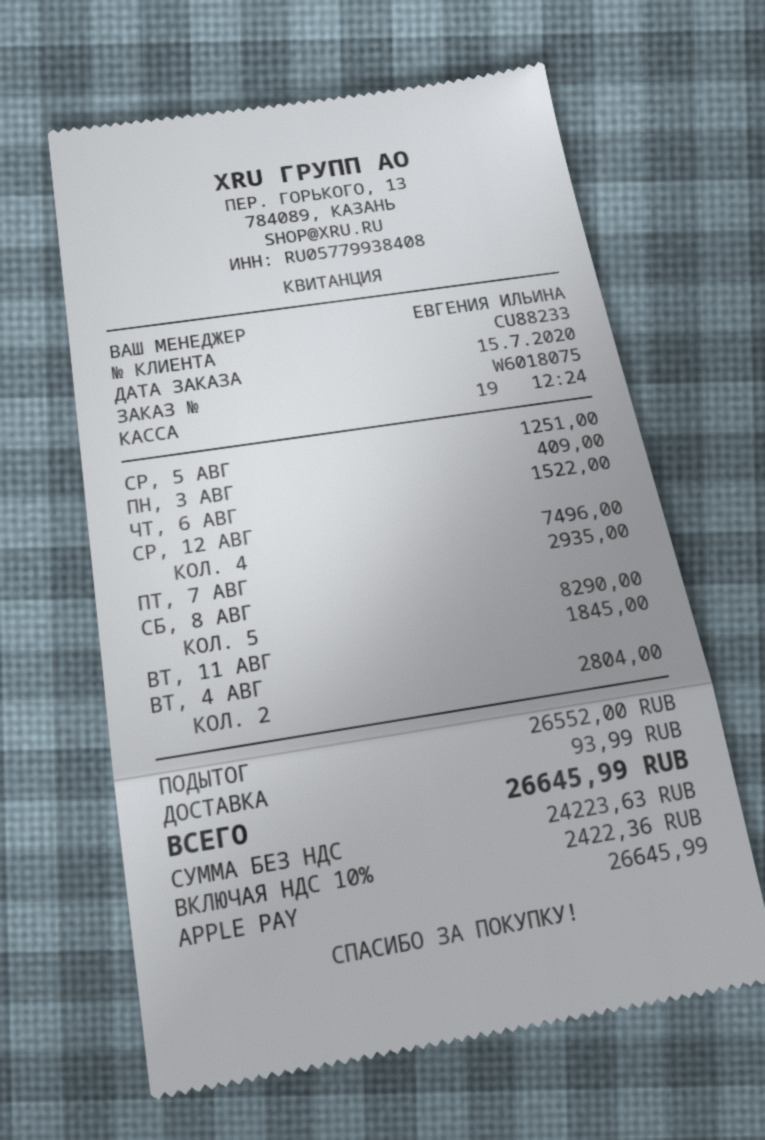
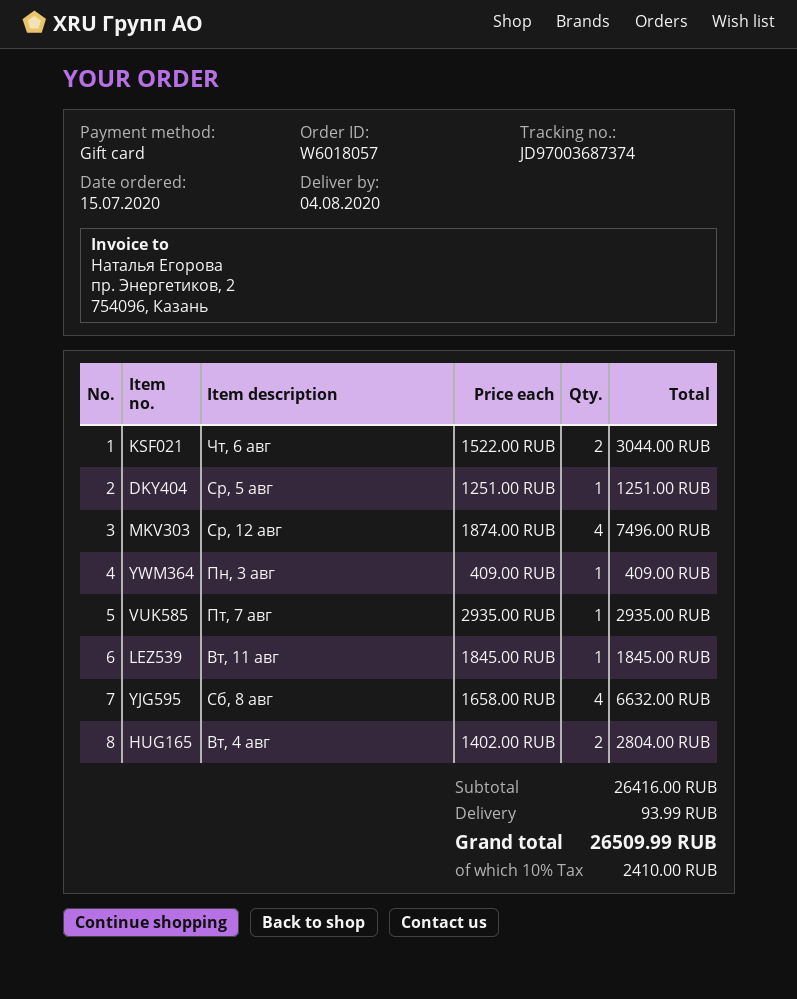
order number: W6018075 -> W6018057
payment method: Apple Pay -> gift card
ЧТ, 6 АВГ: 1 for 1522.00 -> 2 for 3044.00
СБ, 8 АВГ: 5 for 8290.00 -> 4 for 6632.00
subtotal: 26552.00 -> 26416.00
tax: 10% = 2422.36 -> 10% = 2410.00
total: 26645.99 -> 26509.99

